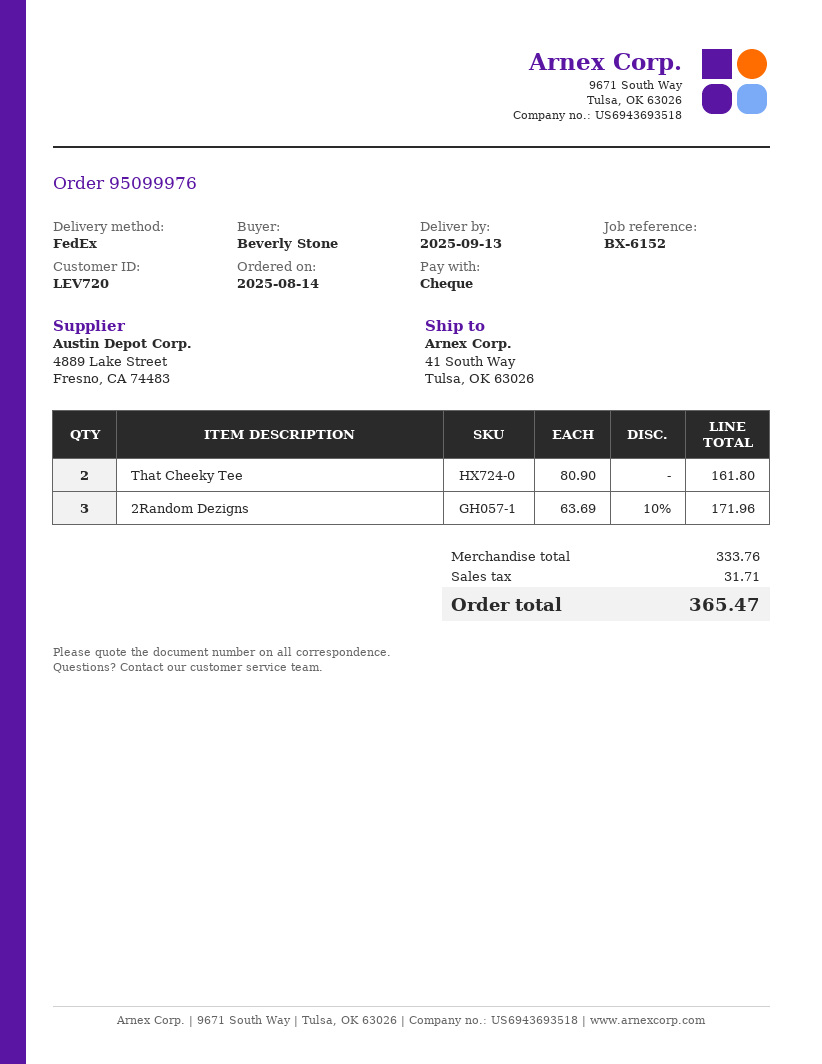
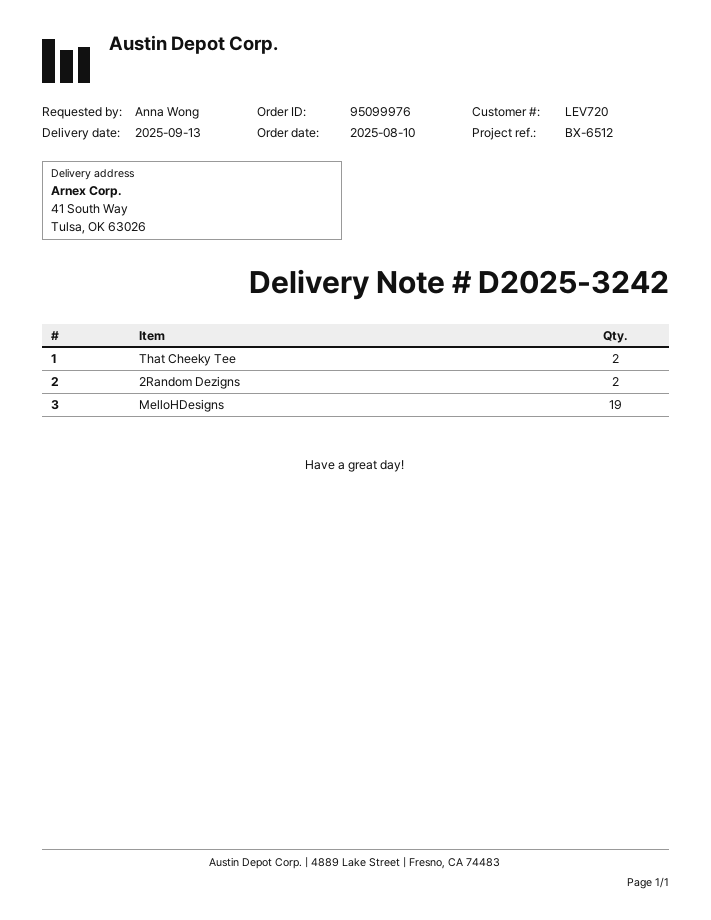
order date: 2025-08-14 -> 2025-08-10
reference: BX-6152 -> BX-6512
ordered by: Beverly Stone -> Anna Wong
2Random Dezigns: 3 -> 2
MelloHDesigns: none -> 19

